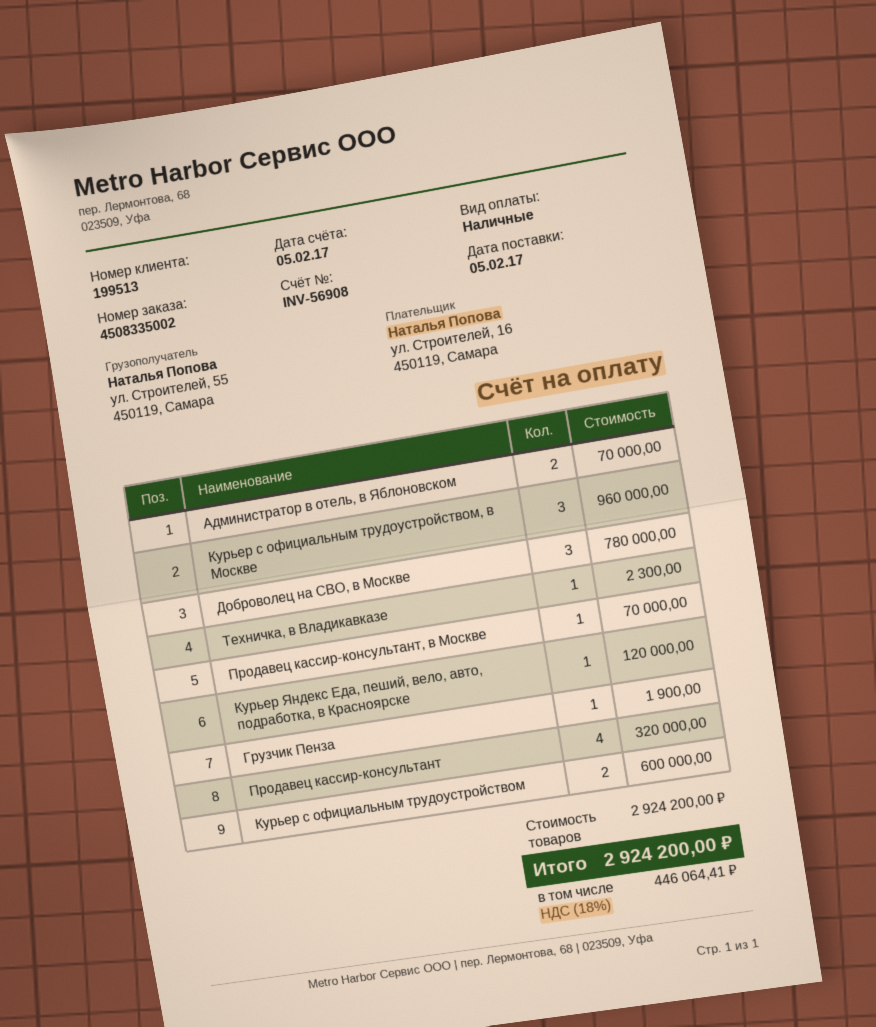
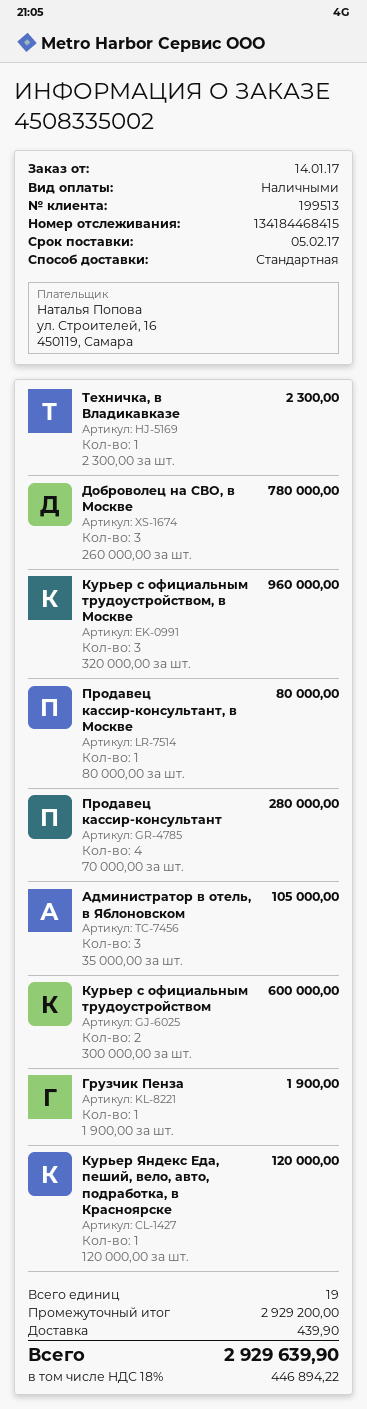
Администратор в отель, в Яблоновском: 2 for 70000.00 -> 3 for 105000.00
Продавец кассир-консультант, в Москве: 1 for 70000.00 -> 1 for 80000.00
Продавец кассир-консультант: 4 for 320000.00 -> 4 for 280000.00
subtotal: 2924200.00 -> 2929200.00
shipping: none -> 439.90
tax: 18% = 446064.41 -> 18% = 446894.22
total: 2924200.00 -> 2929639.90

